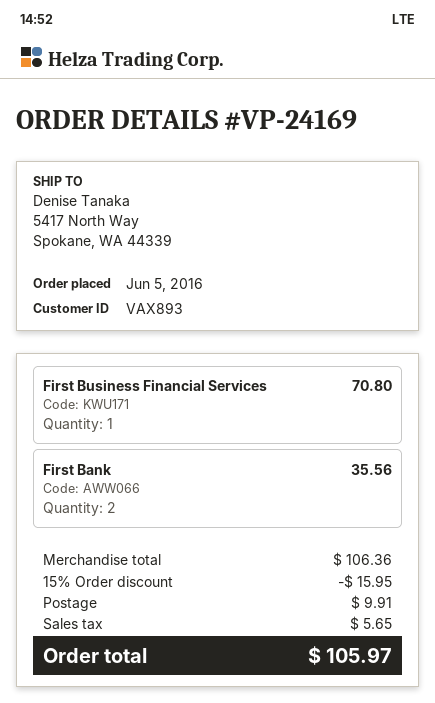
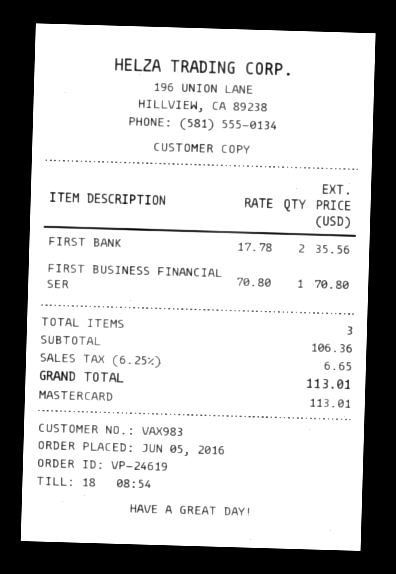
order number: VP-24169 -> VP-24619
customer number: VAX893 -> VAX983
discount: 15% = 15.95 -> none
shipping: 9.91 -> none
tax: 5.65 -> 6.65
total: 105.97 -> 113.01

